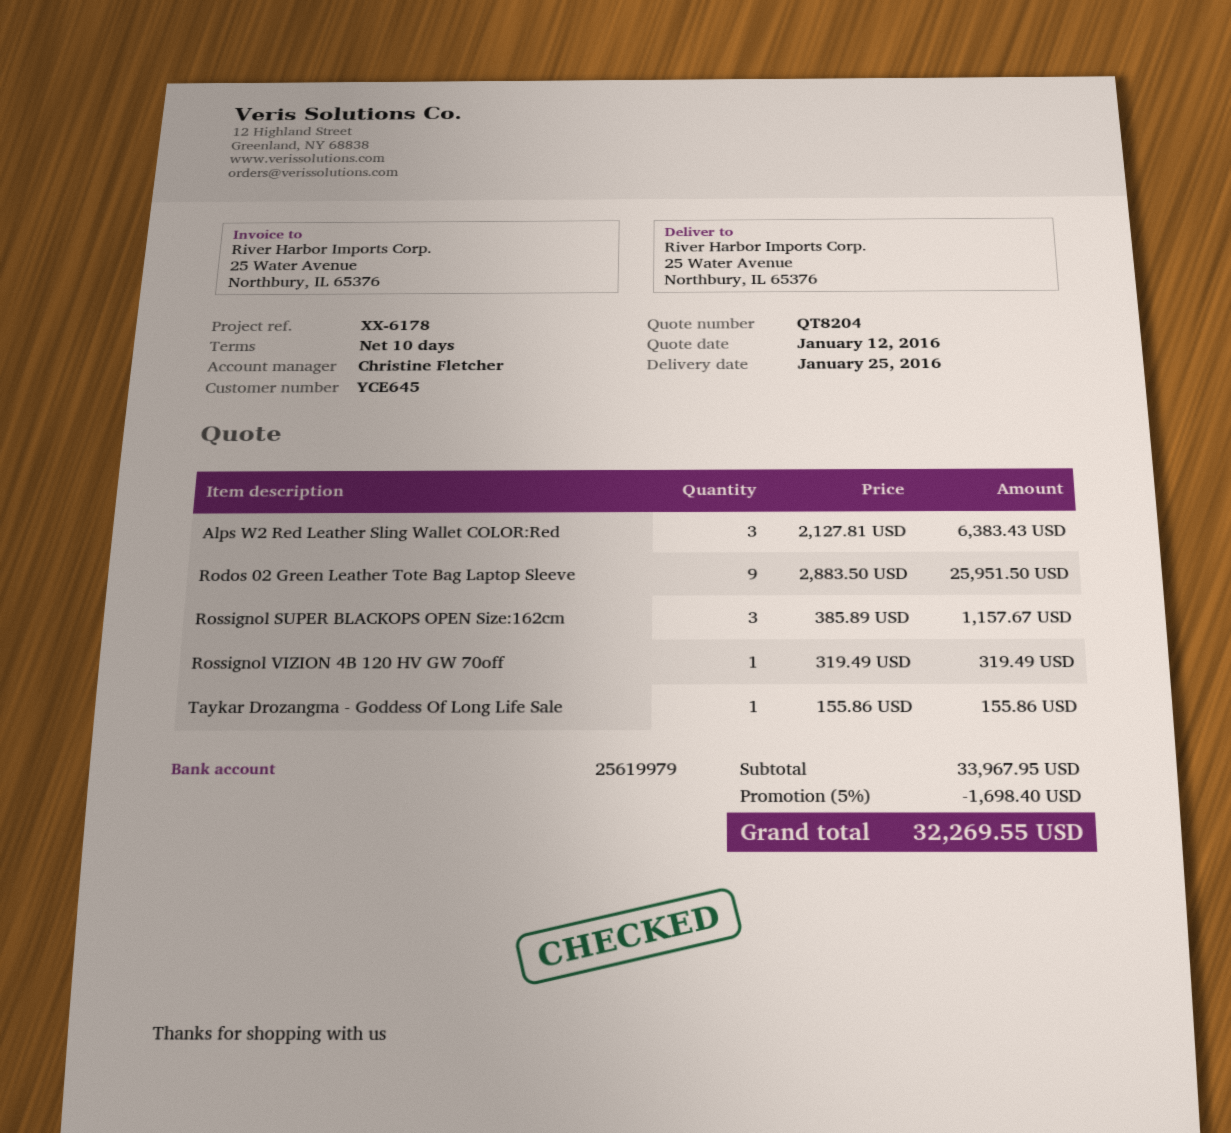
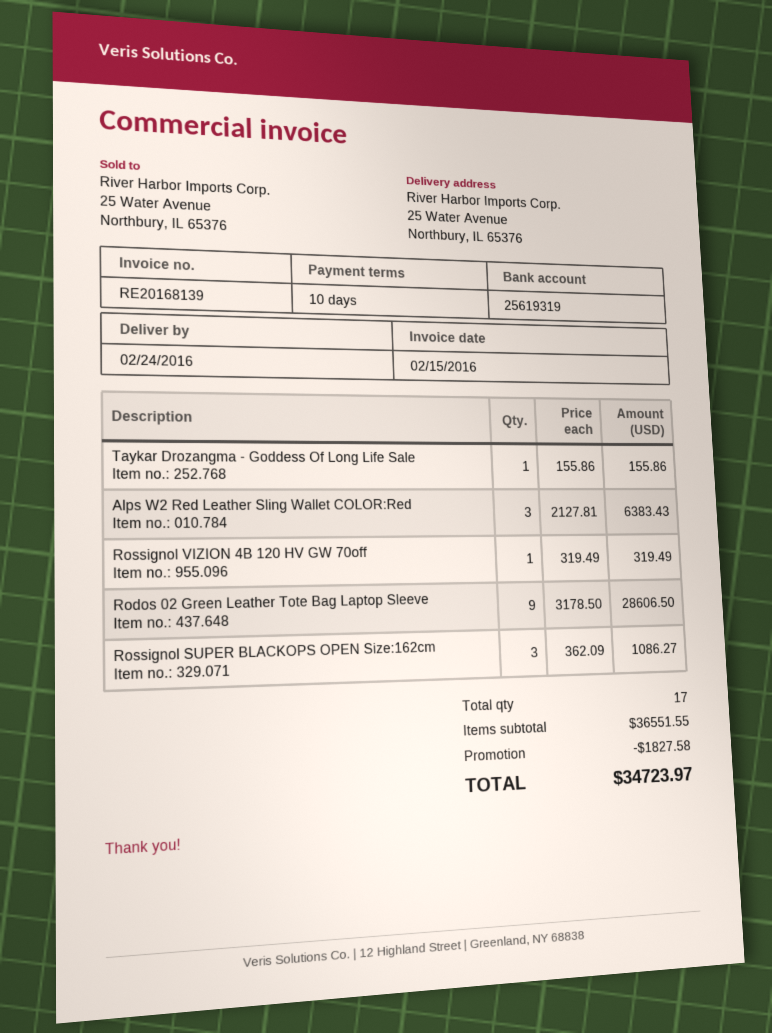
delivery date: 2016-01-25 -> 2016-02-24
bank account: 25619979 -> 25619319
Rodos 02 Green Leather Tote Bag Laptop Sleeve: 9 x 2883.50 = 25951.50 -> 9 x 3178.50 = 28606.50
Rossignol SUPER BLACKOPS OPEN Size:162cm: 3 x 385.89 = 1157.67 -> 3 x 362.09 = 1086.27
subtotal: 33967.95 -> 36551.55
discount: 1698.40 -> 1827.58
total: 32269.55 -> 34723.97

